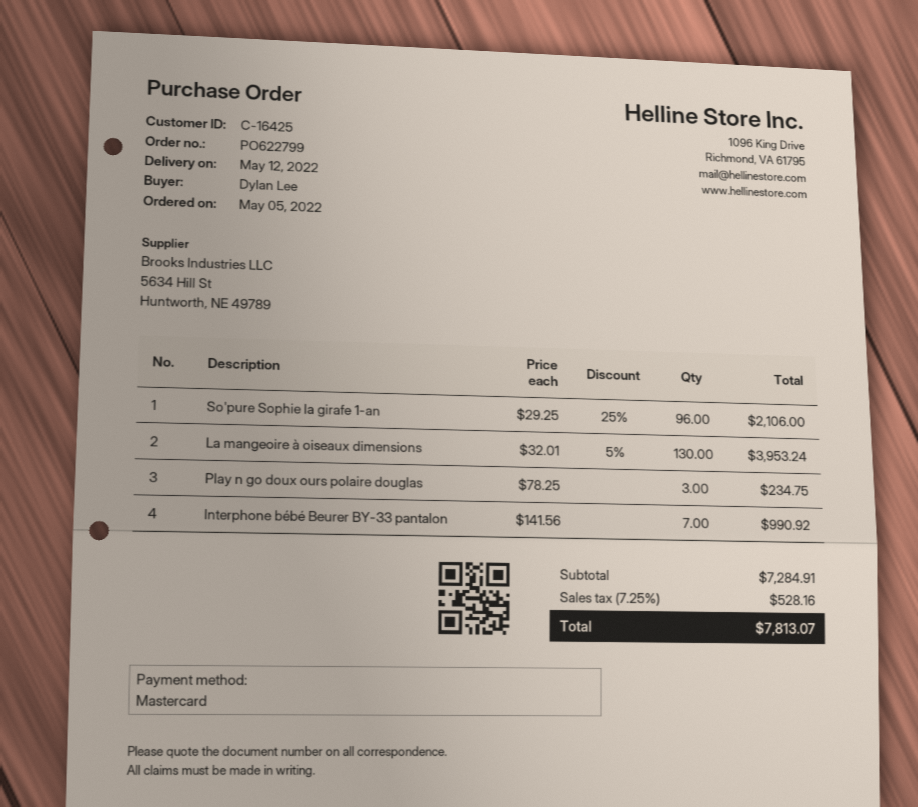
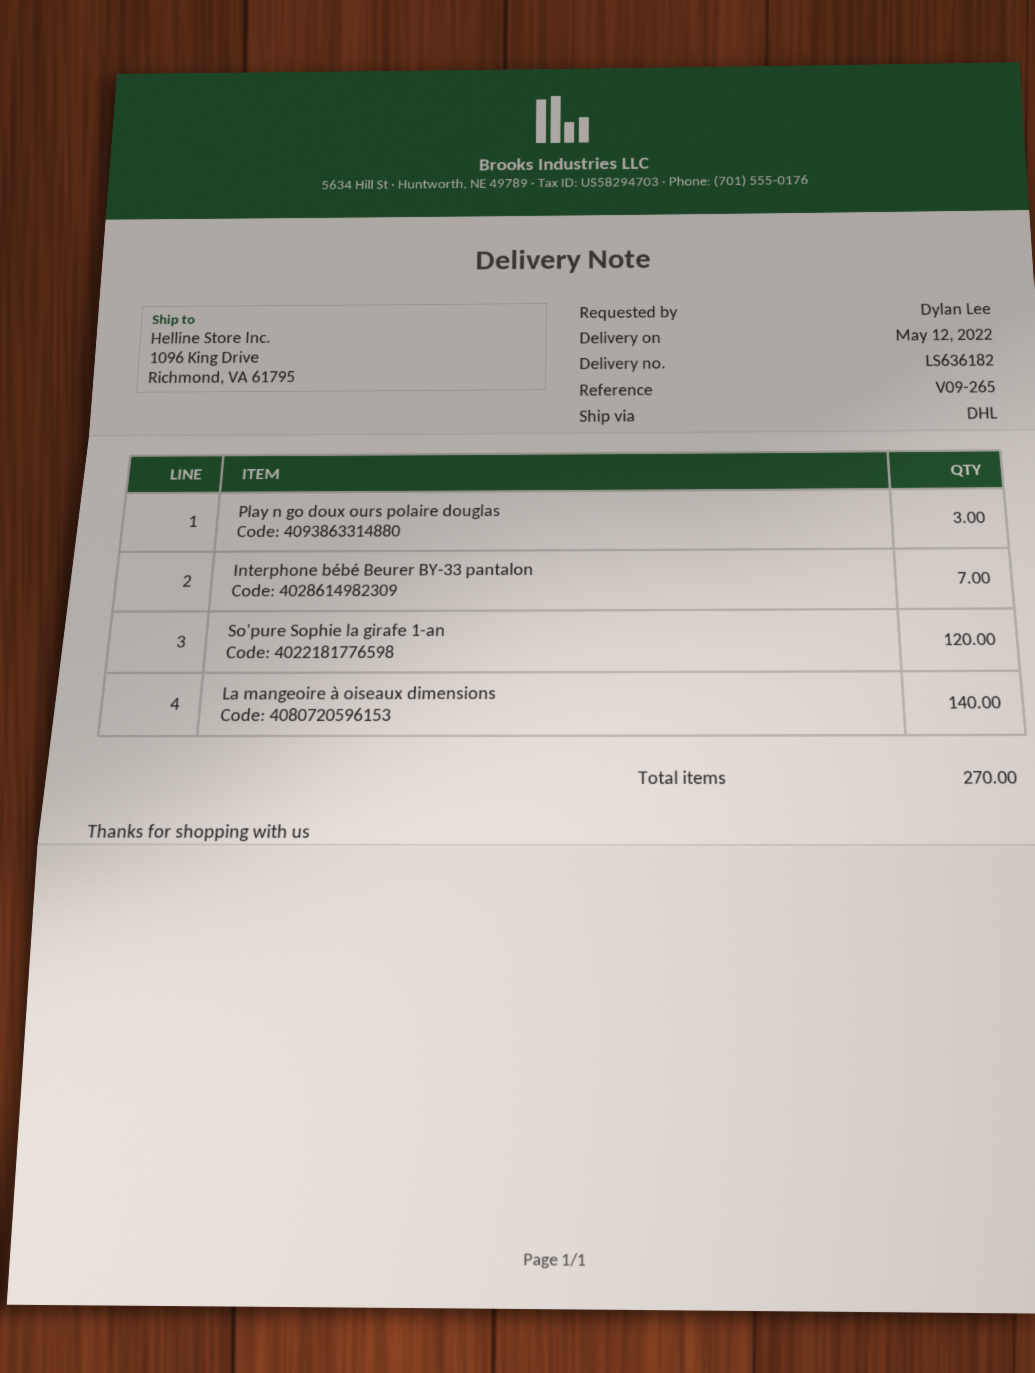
So'pure Sophie la girafe 1-an: 96 -> 120
La mangeoire à oiseaux dimensions: 130 -> 140

